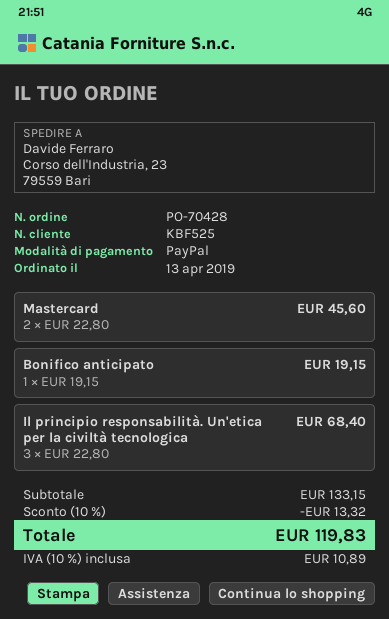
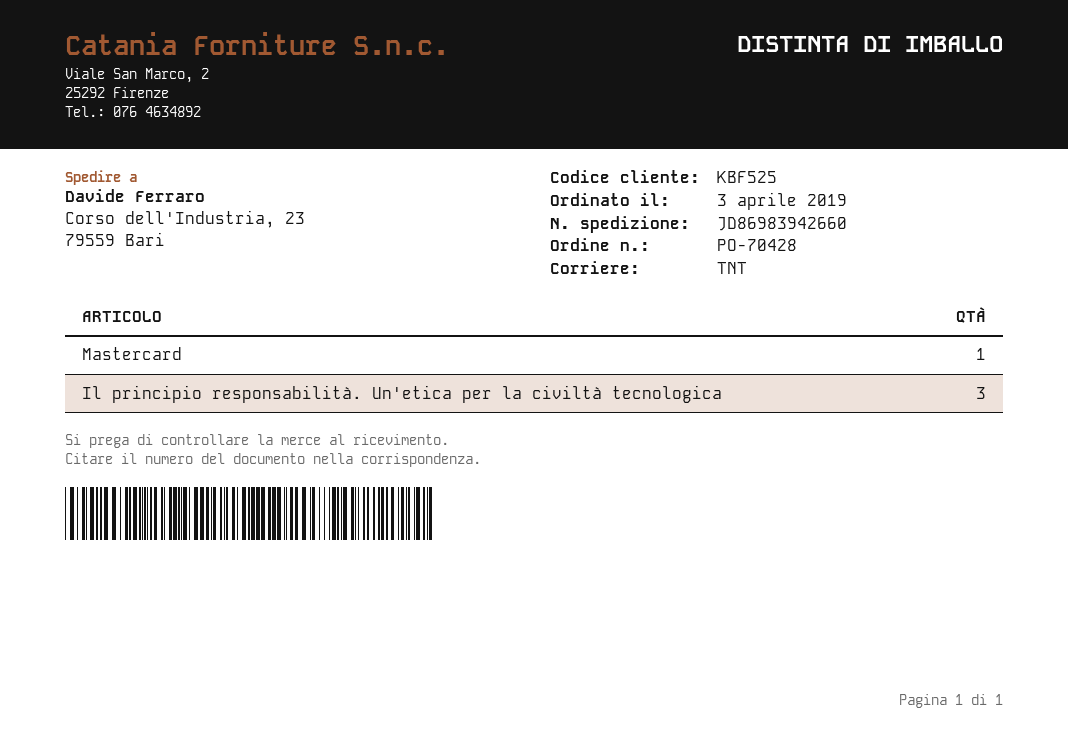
order date: 2019-04-13 -> 2019-04-03
Mastercard: 2 -> 1
Bonifico anticipato: 1 -> none

